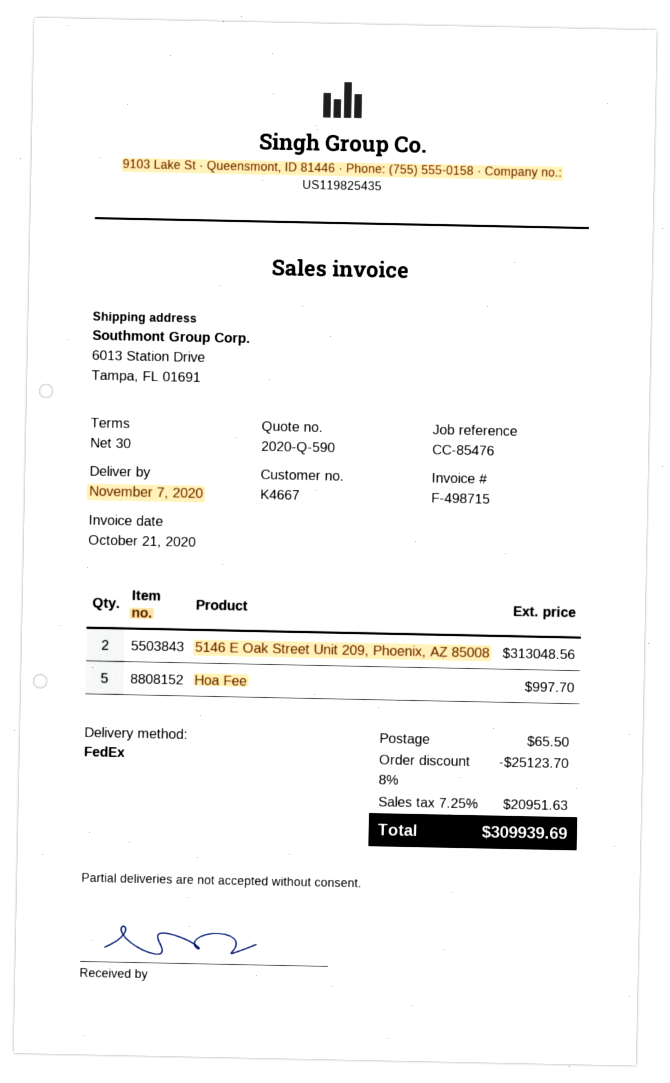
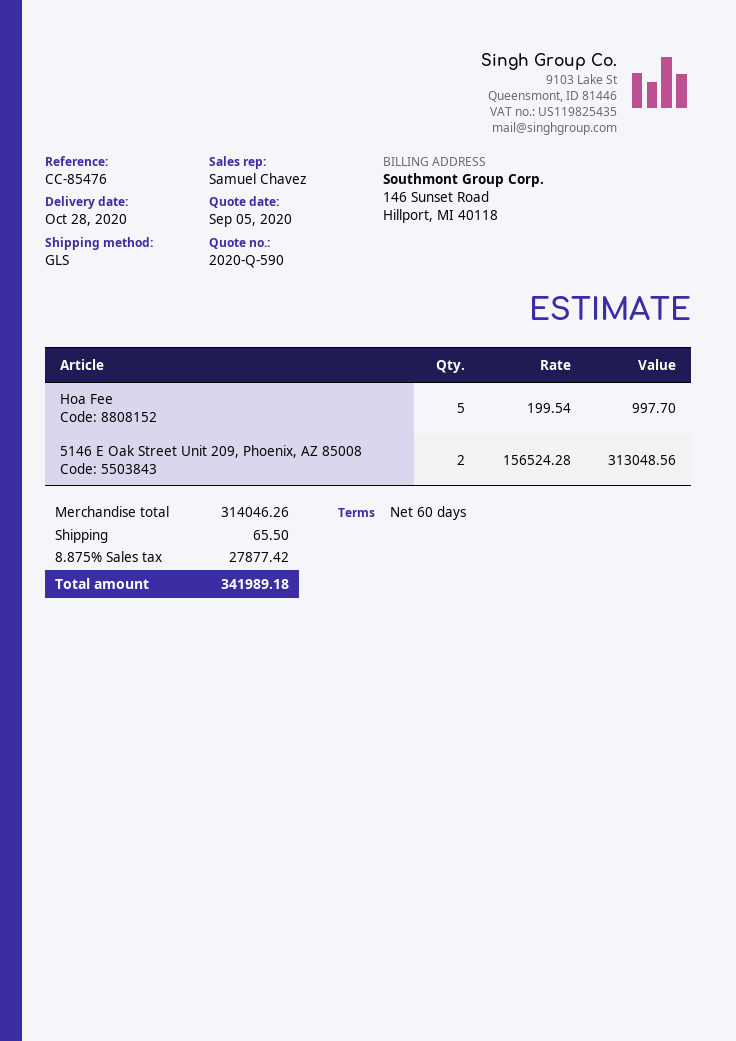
delivery date: 2020-11-07 -> 2020-10-28
payment terms: 30 days -> 60 days
shipping method: FedEx -> GLS
discount: 8% = 25123.70 -> none
tax: 7.25% = 20951.63 -> 8.875% = 27877.42
total: 309939.69 -> 341989.18

